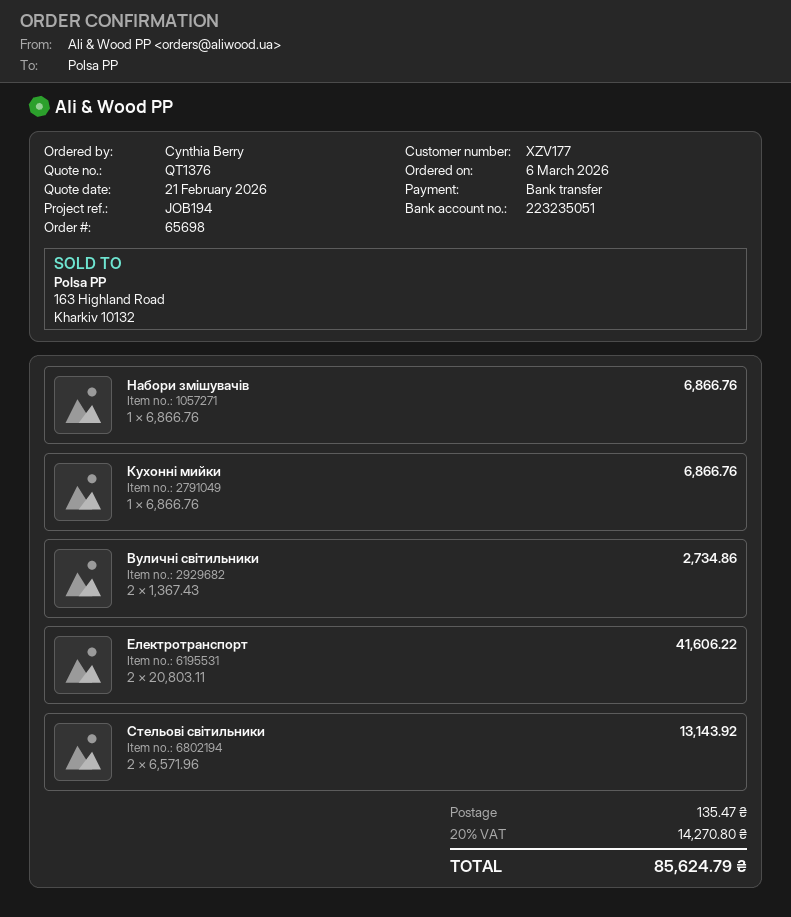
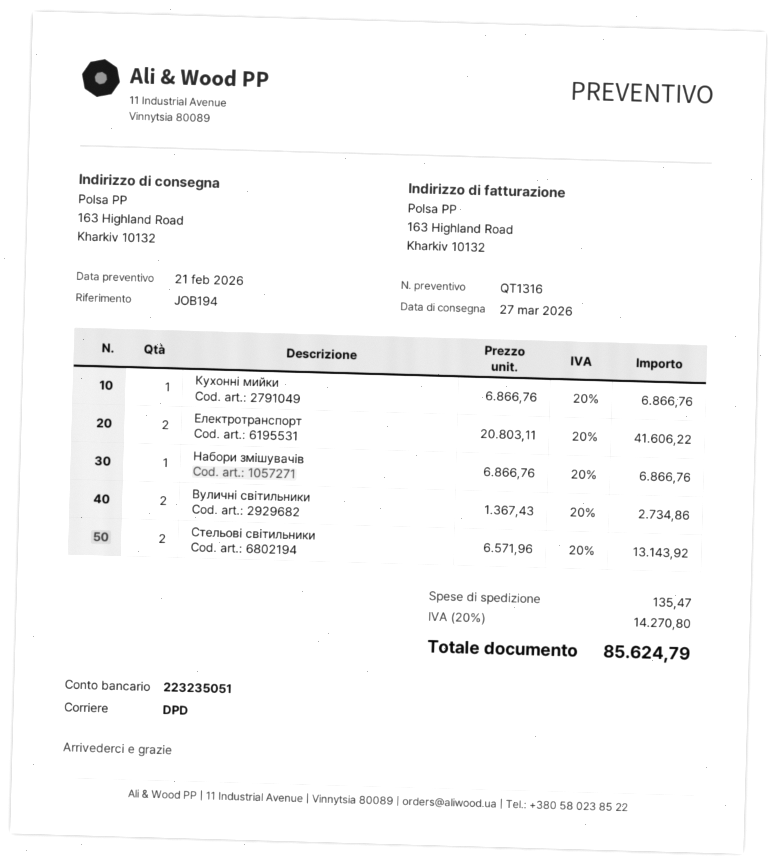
quote number: QT1376 -> QT1316

